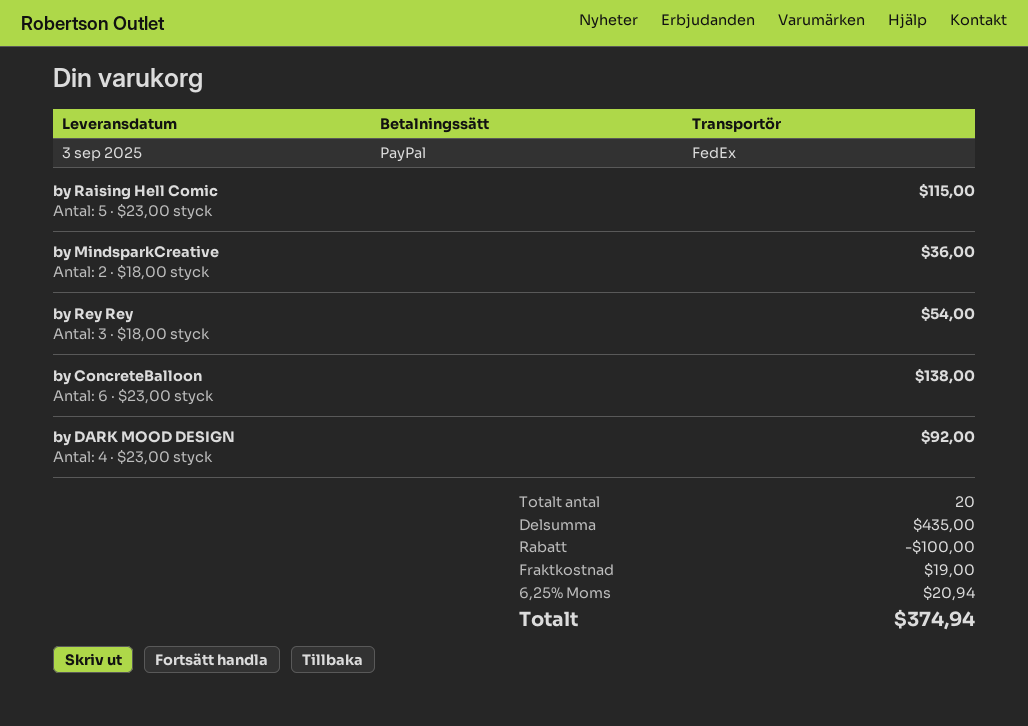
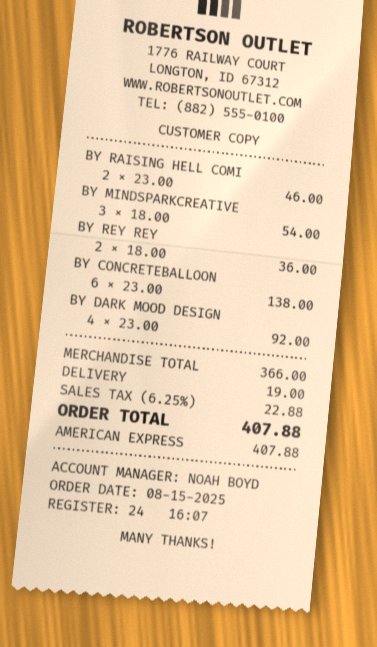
payment method: PayPal -> American Express
by Raising Hell Comic: 5 x 23.00 = 115.00 -> 2 x 23.00 = 46.00
by MindsparkCreative: 2 x 18.00 = 36.00 -> 3 x 18.00 = 54.00
by Rey Rey: 3 x 18.00 = 54.00 -> 2 x 18.00 = 36.00
subtotal: 435.00 -> 366.00
discount: 100.00 -> none
tax: 6.25% = 20.94 -> 6.25% = 22.88
total: 374.94 -> 407.88

